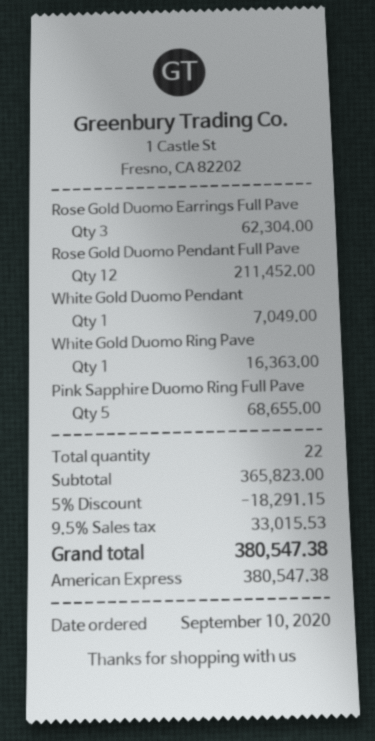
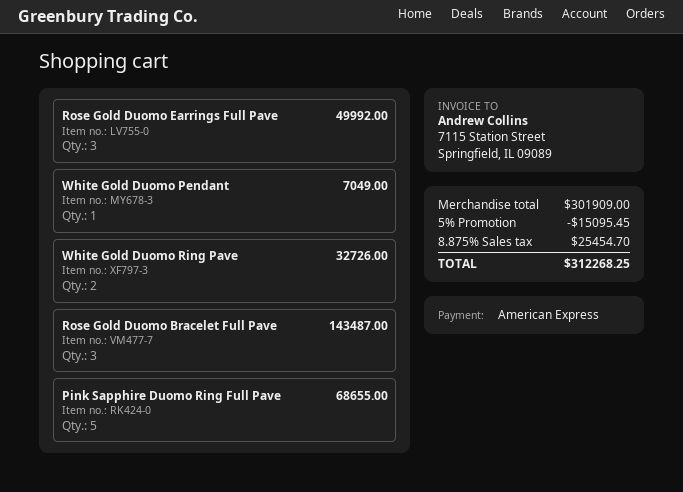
Rose Gold Duomo Earrings Full Pave: 3 for 62304.00 -> 3 for 49992.00
Rose Gold Duomo Pendant Full Pave: 12 for 211452.00 -> none
White Gold Duomo Ring Pave: 1 for 16363.00 -> 2 for 32726.00
Rose Gold Duomo Bracelet Full Pave: none -> 3 for 143487.00
subtotal: 365823.00 -> 301909.00
discount: 5% = 18291.15 -> 5% = 15095.45
tax: 9.5% = 33015.53 -> 8.875% = 25454.70
total: 380547.38 -> 312268.25

